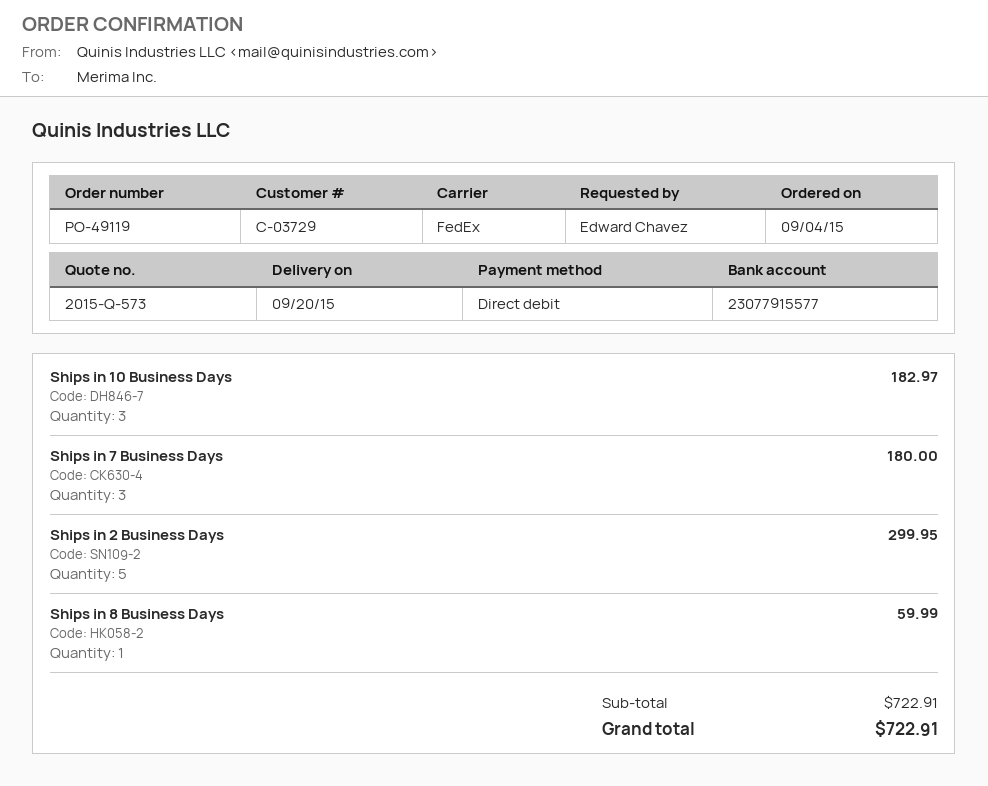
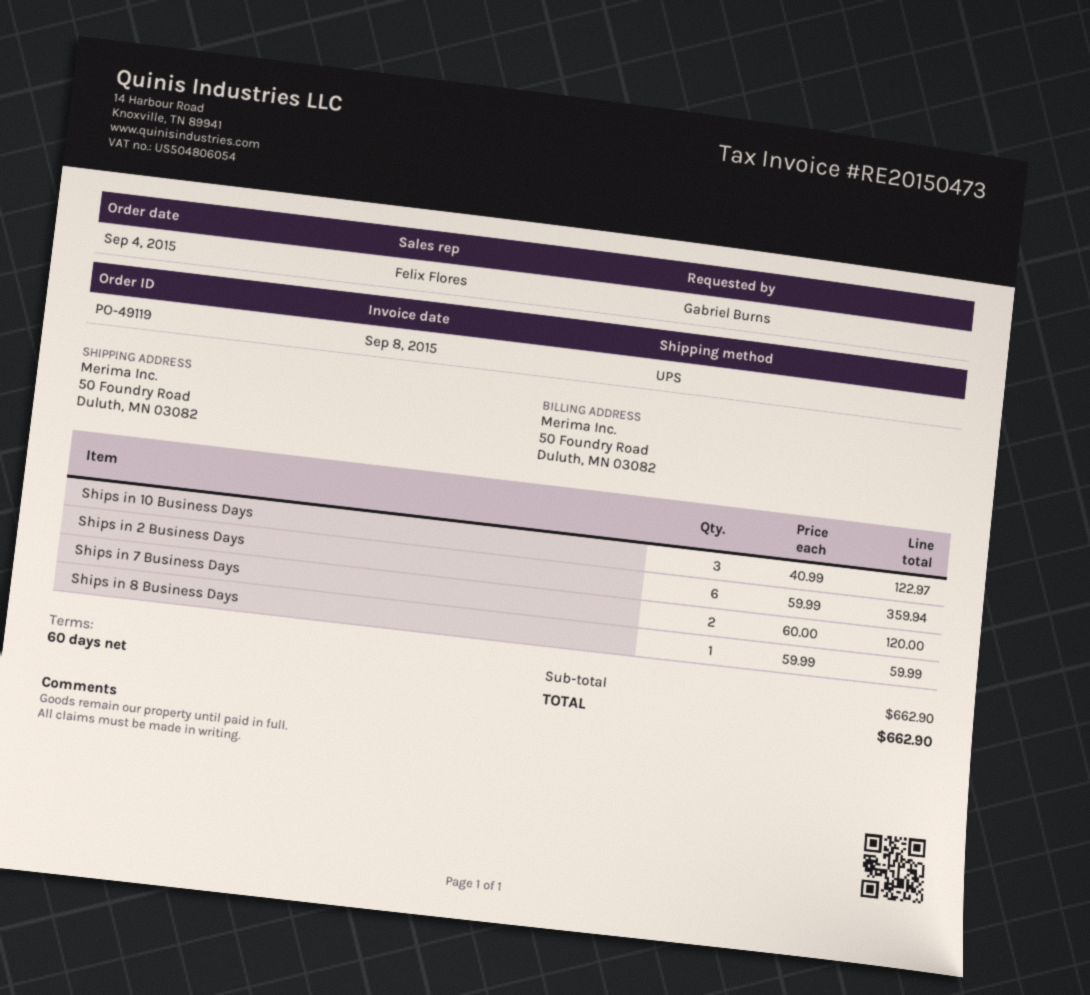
ordered by: Edward Chavez -> Gabriel Burns
shipping method: FedEx -> UPS
Ships in 10 Business Days: 3 for 182.97 -> 3 for 122.97
Ships in 7 Business Days: 3 for 180.00 -> 2 for 120.00
Ships in 2 Business Days: 5 for 299.95 -> 6 for 359.94
subtotal: 722.91 -> 662.90
total: 722.91 -> 662.90

